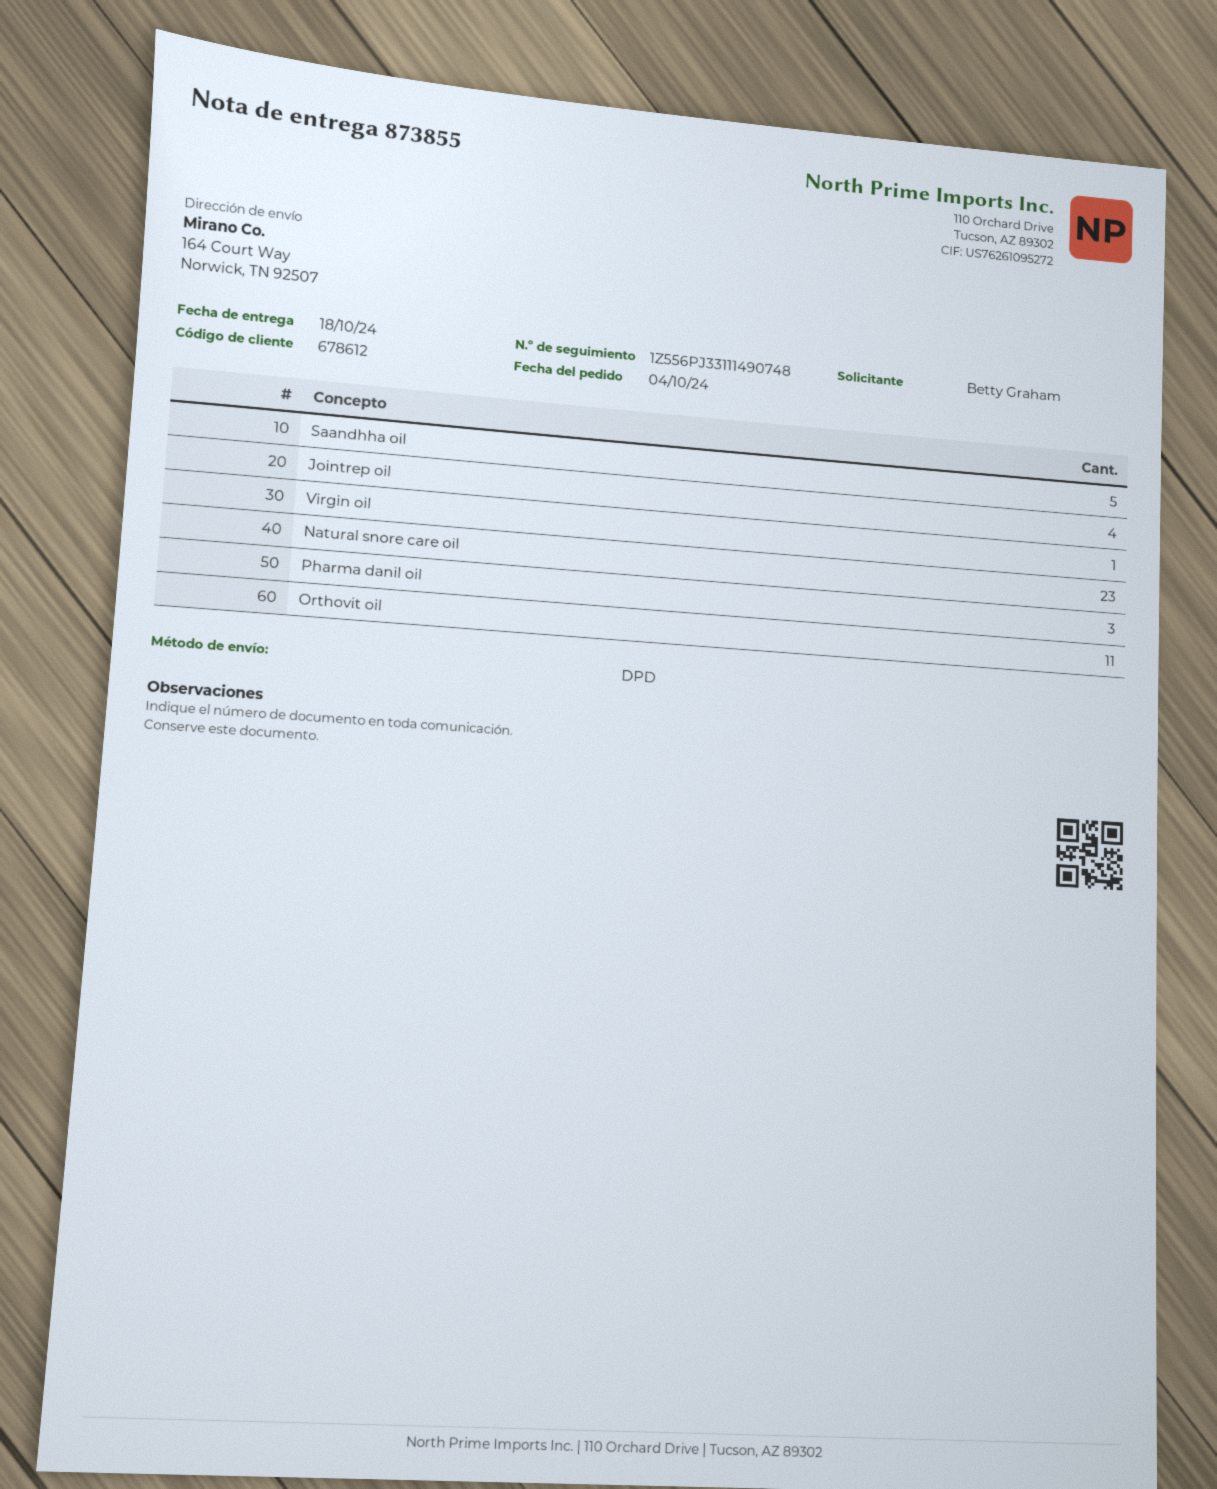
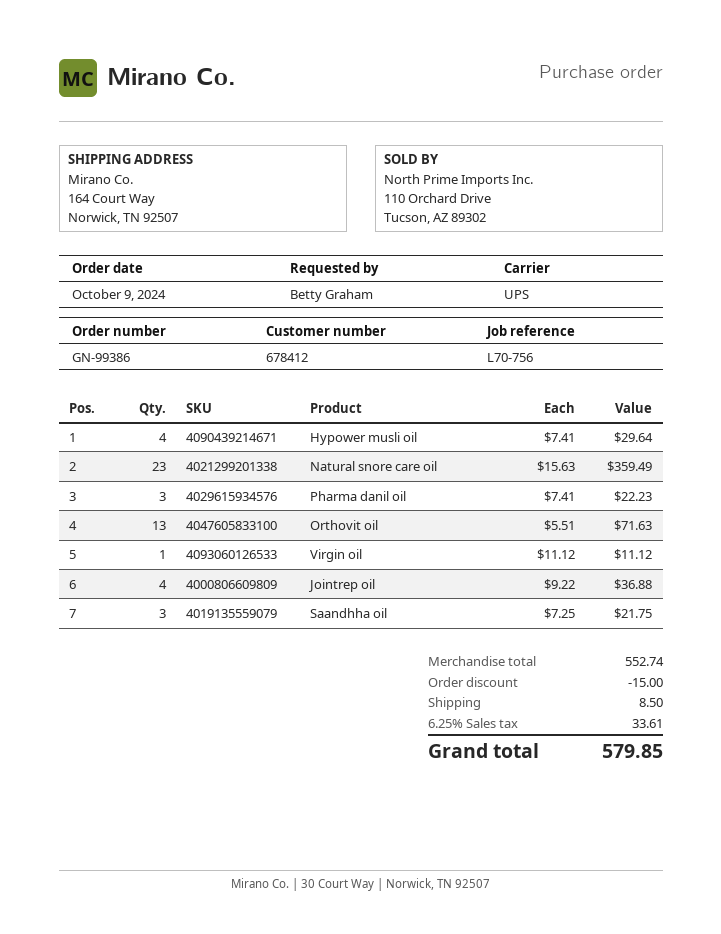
order date: 2024-10-04 -> 2024-10-09
customer number: 678612 -> 678412
shipping method: DPD -> UPS
Saandhha oil: 5 -> 3
Orthovit oil: 11 -> 13
Hypower musli oil: none -> 4

